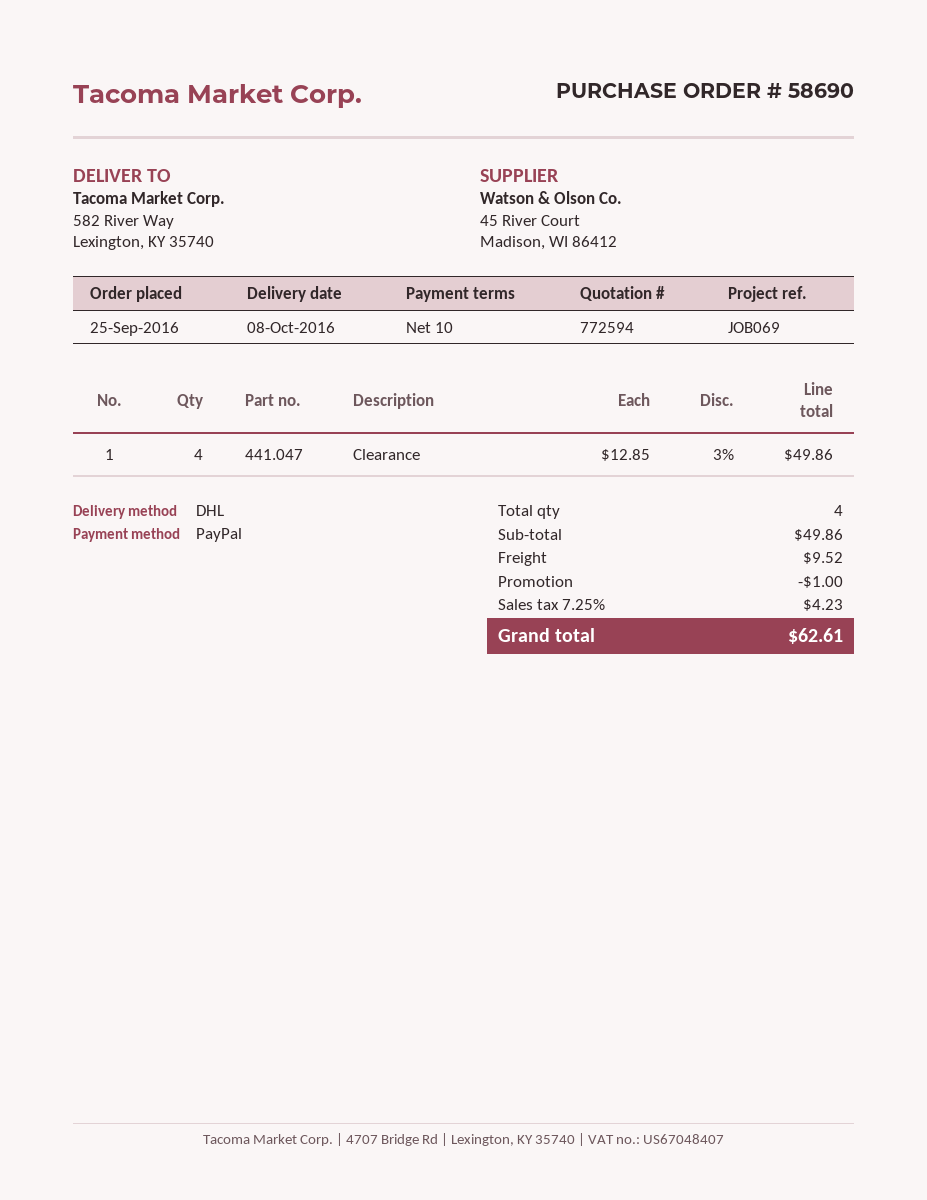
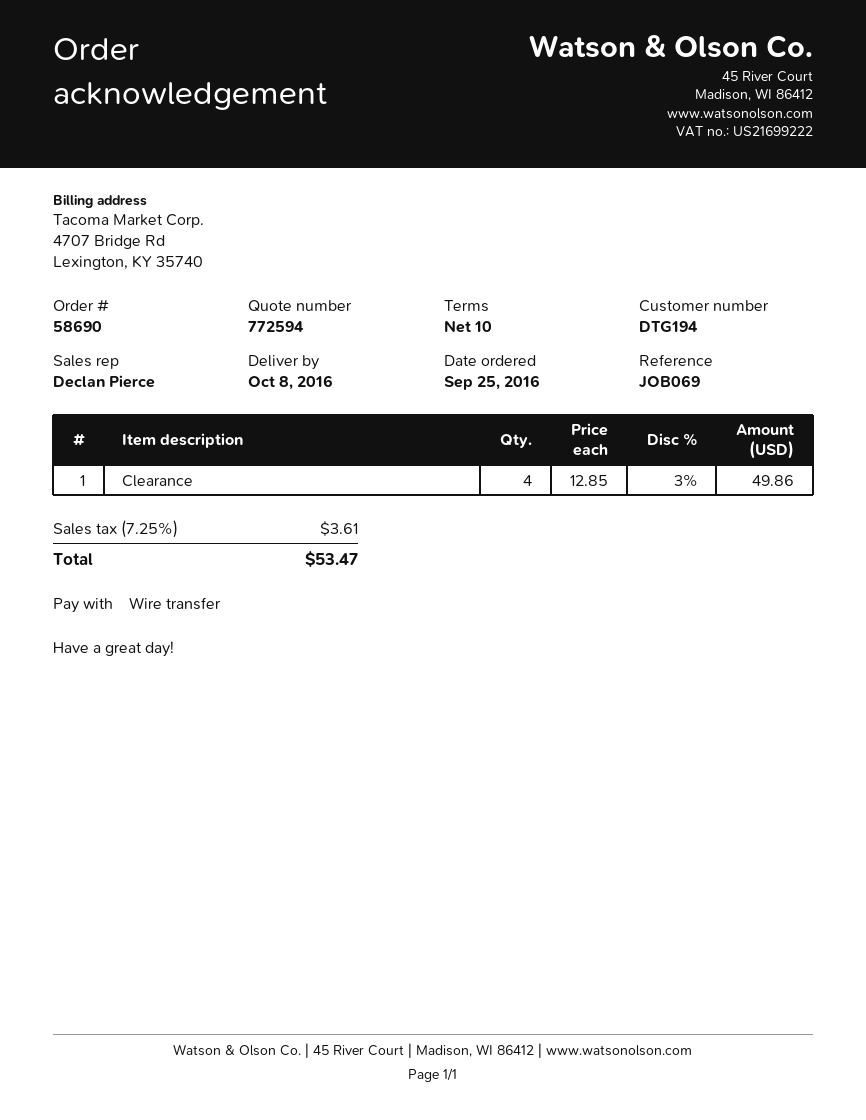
payment method: PayPal -> bank transfer
discount: 1.00 -> none
shipping: 9.52 -> none
tax: 7.25% = 4.23 -> 7.25% = 3.61
total: 62.61 -> 53.47

